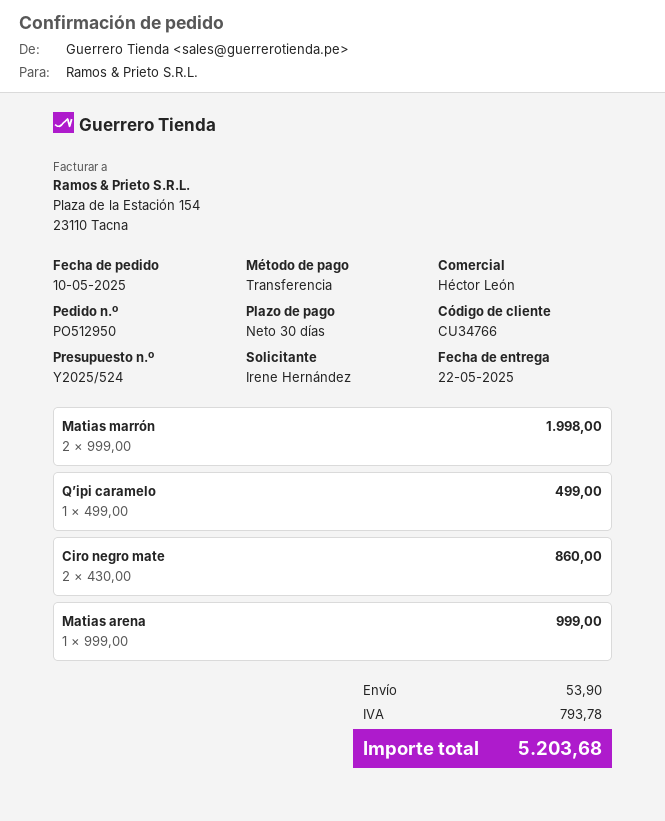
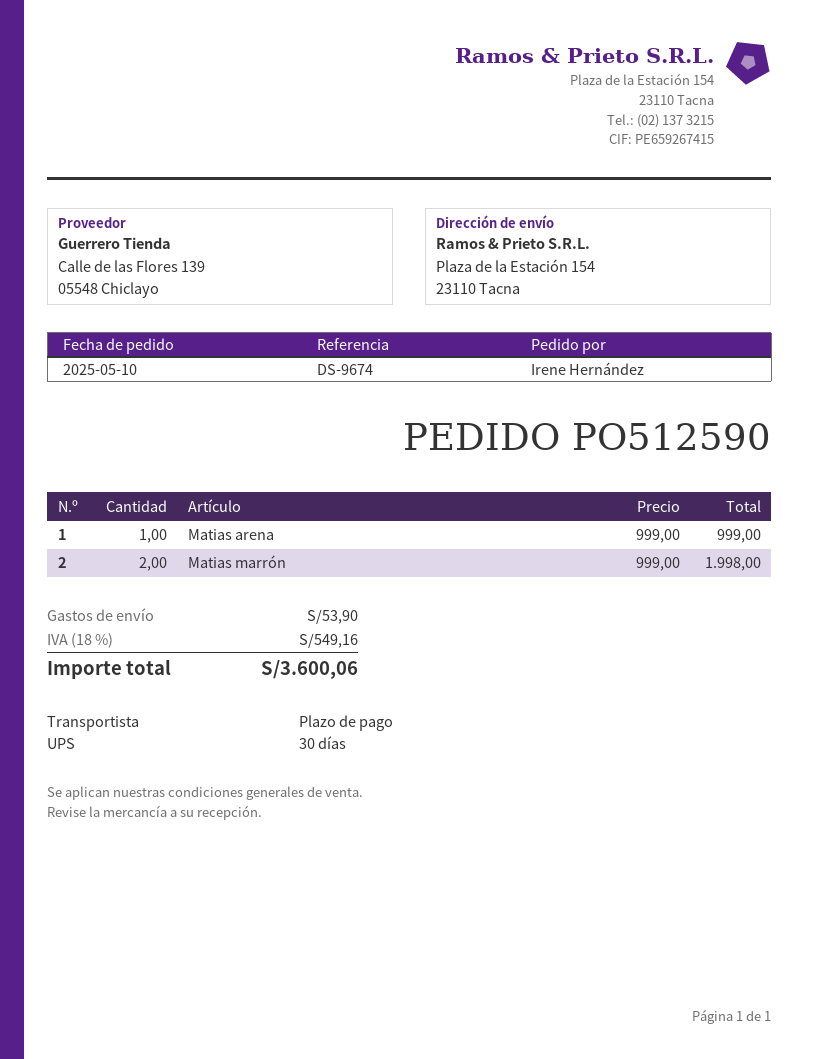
order number: PO512950 -> PO512590
Q’ipi caramelo: 1 x 499.00 = 499.00 -> none
Ciro negro mate: 2 x 430.00 = 860.00 -> none
tax: 793.78 -> 549.16
total: 5203.68 -> 3600.06

